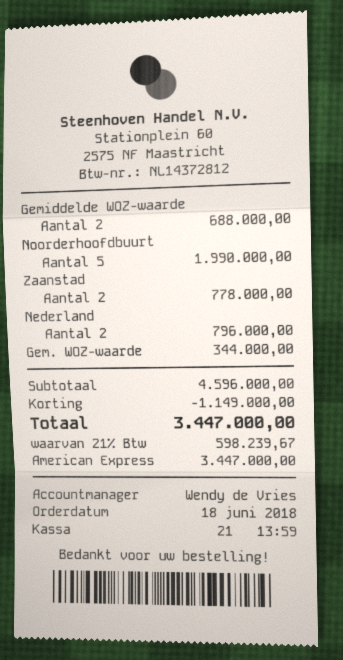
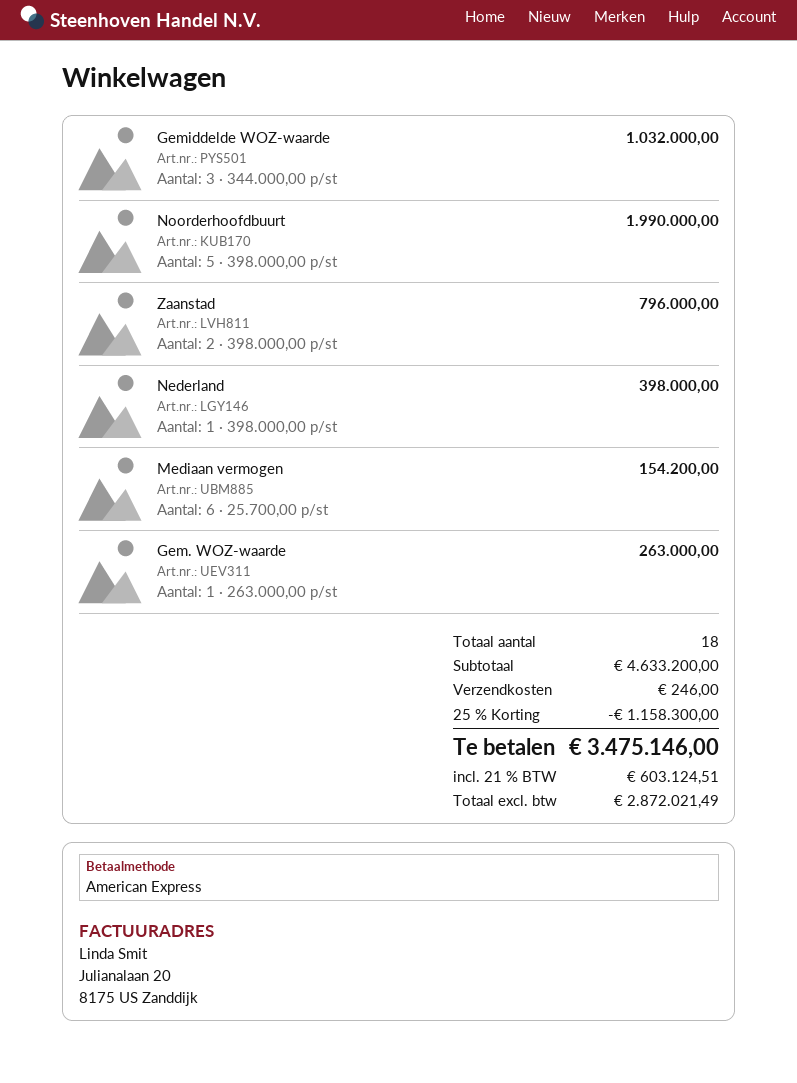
Gemiddelde WOZ-waarde: 2 for 688000.00 -> 3 for 1032000.00
Zaanstad: 2 for 778000.00 -> 2 for 796000.00
Nederland: 2 for 796000.00 -> 1 for 398000.00
Gem. WOZ-waarde: 1 for 344000.00 -> 1 for 263000.00
Mediaan vermogen: none -> 6 for 154200.00
subtotal: 4596000.00 -> 4633200.00
discount: 1149000.00 -> 1158300.00
shipping: none -> 246.00
tax: 21% = 598239.67 -> 21% = 603124.51
total: 3447000.00 -> 3475146.00

